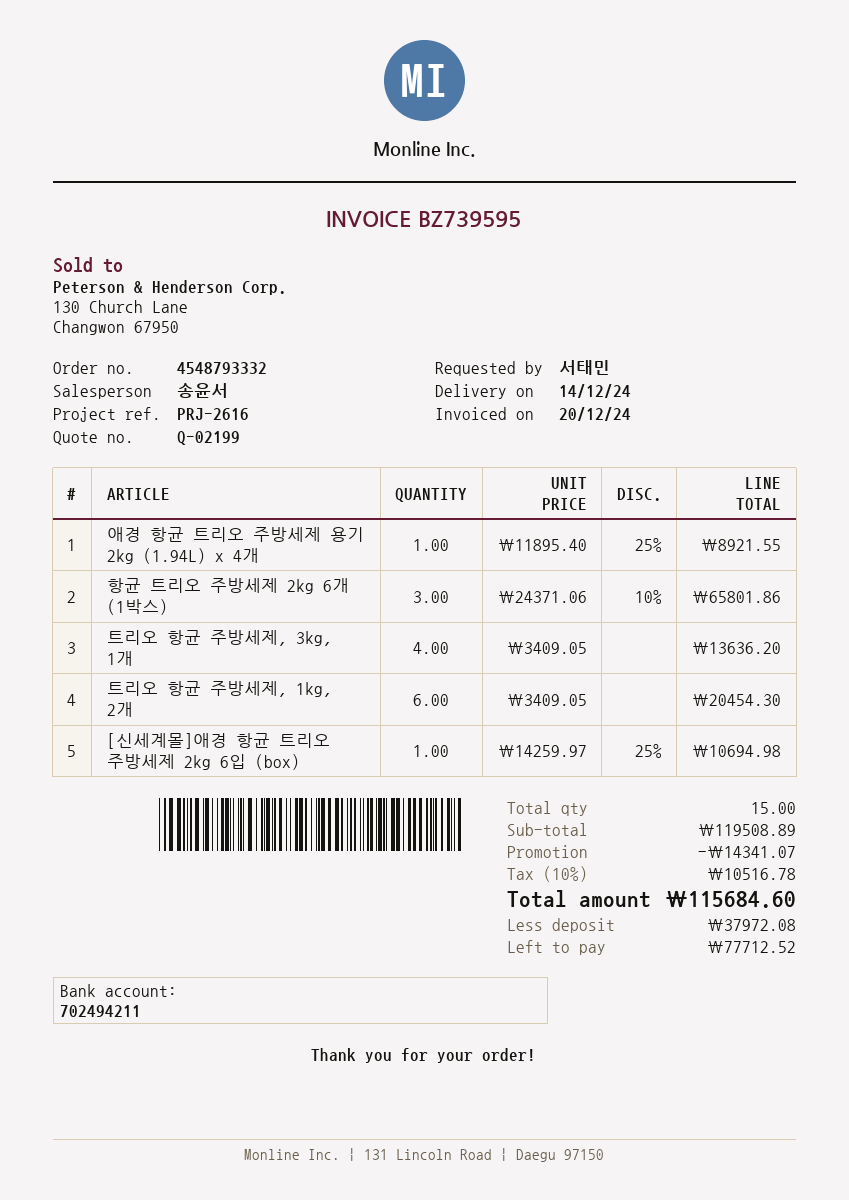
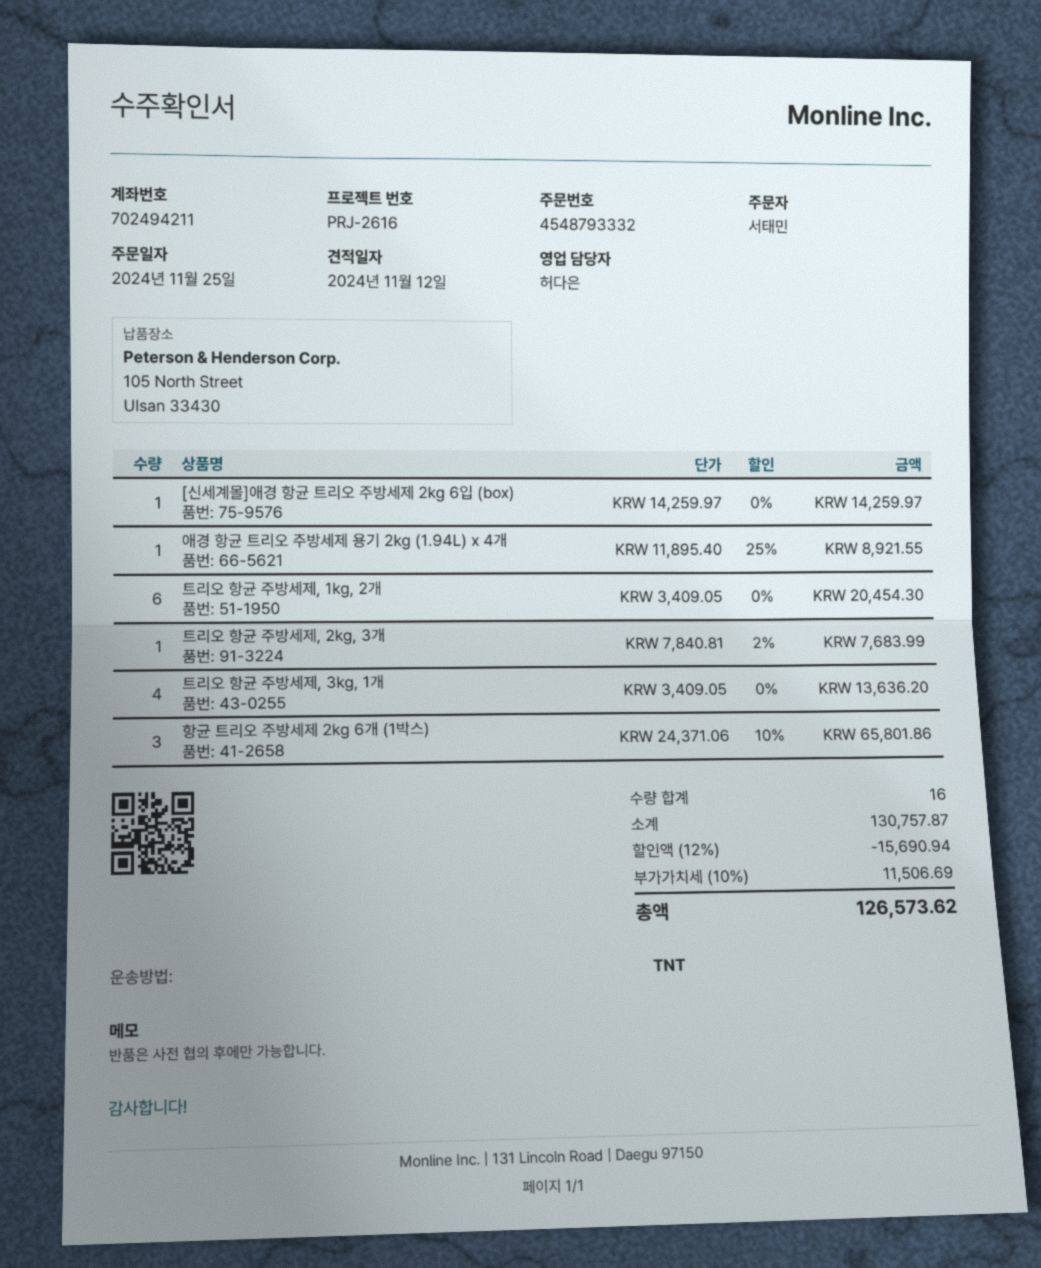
sales rep: 송윤서 -> 허다은
[신세계몰]애경 항균 트리오 주방세제 2kg 6입 (box): 1 x 14259.97 - 25% = 10694.98 -> 1 x 14259.97 = 14259.97
트리오 항균 주방세제, 2kg, 3개: none -> 1 x 7840.81 - 2% = 7683.99
total quantity: 15 -> 16
subtotal: 119508.89 -> 130757.87
discount: 14341.07 -> 15690.94
tax: 10% = 10516.78 -> 10% = 11506.69
total: 115684.60 -> 126573.62

